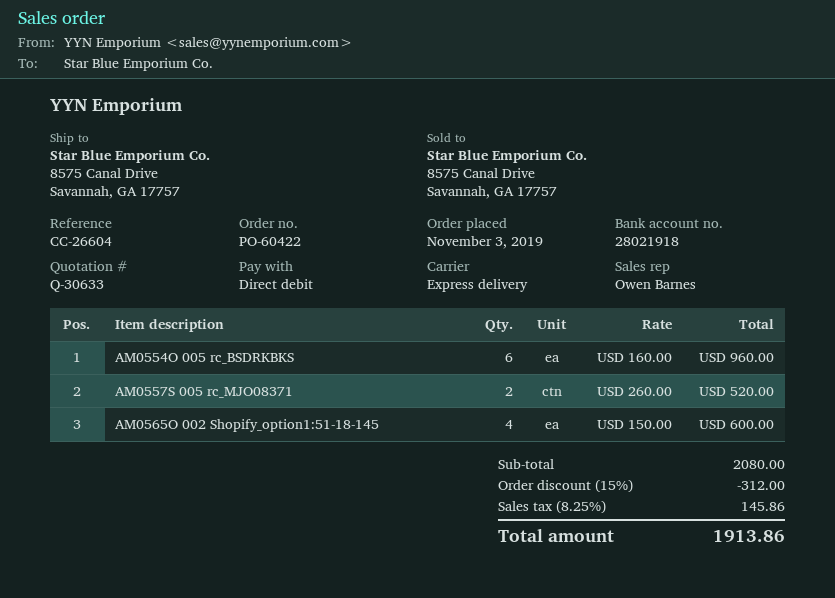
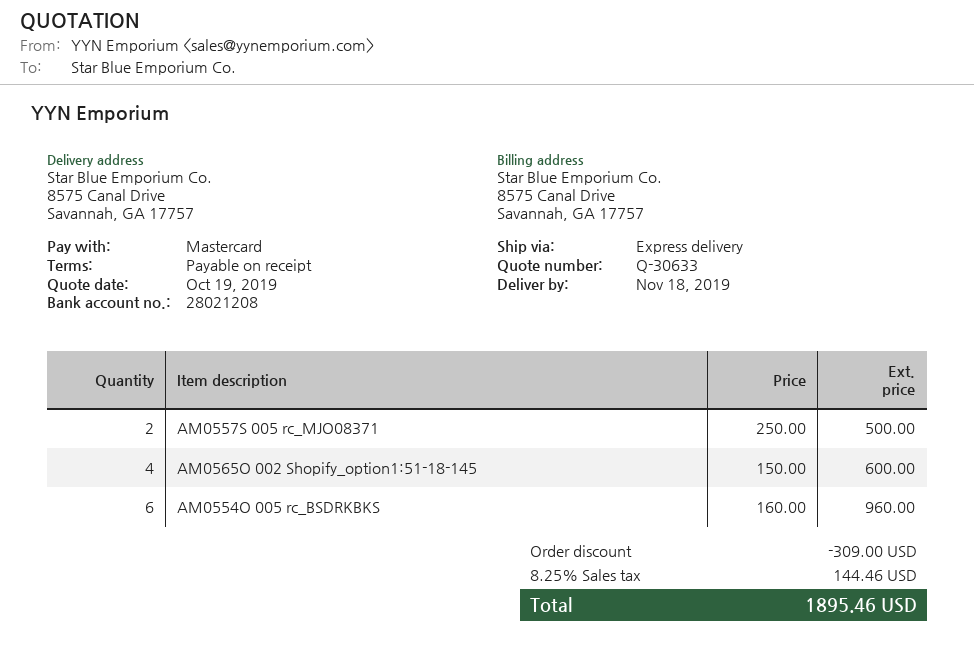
payment method: direct debit -> Mastercard
bank account: 28021918 -> 28021208
AM0557S 005 rc_MJO08371: 2 x 260.00 = 520.00 -> 2 x 250.00 = 500.00
discount: 312.00 -> 309.00
tax: 8.25% = 145.86 -> 8.25% = 144.46
total: 1913.86 -> 1895.46

